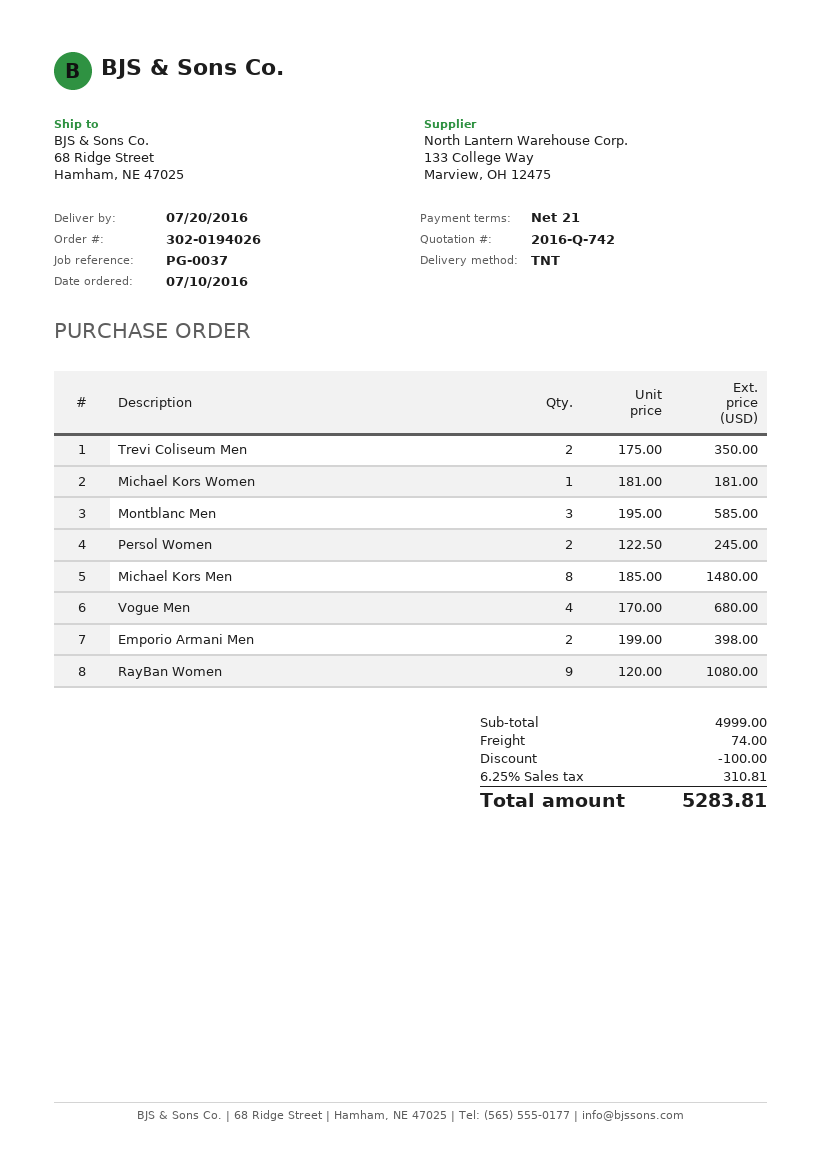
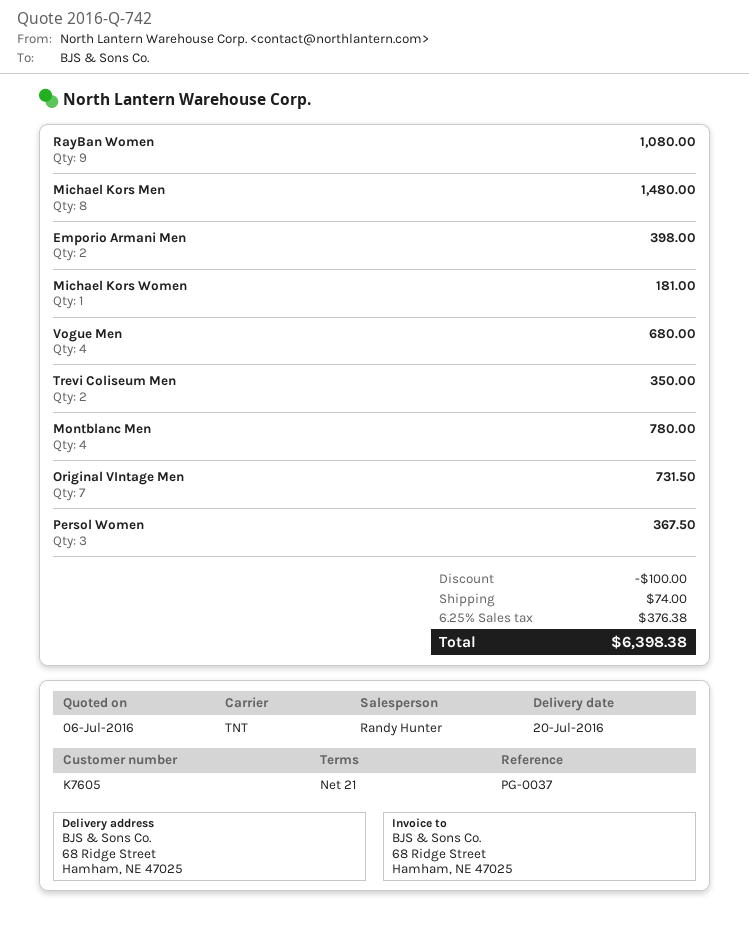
Montblanc Men: 3 for 585.00 -> 4 for 780.00
Persol Women: 2 for 245.00 -> 3 for 367.50
Original VIntage Men: none -> 7 for 731.50
tax: 6.25% = 310.81 -> 6.25% = 376.38
total: 5283.81 -> 6398.38

